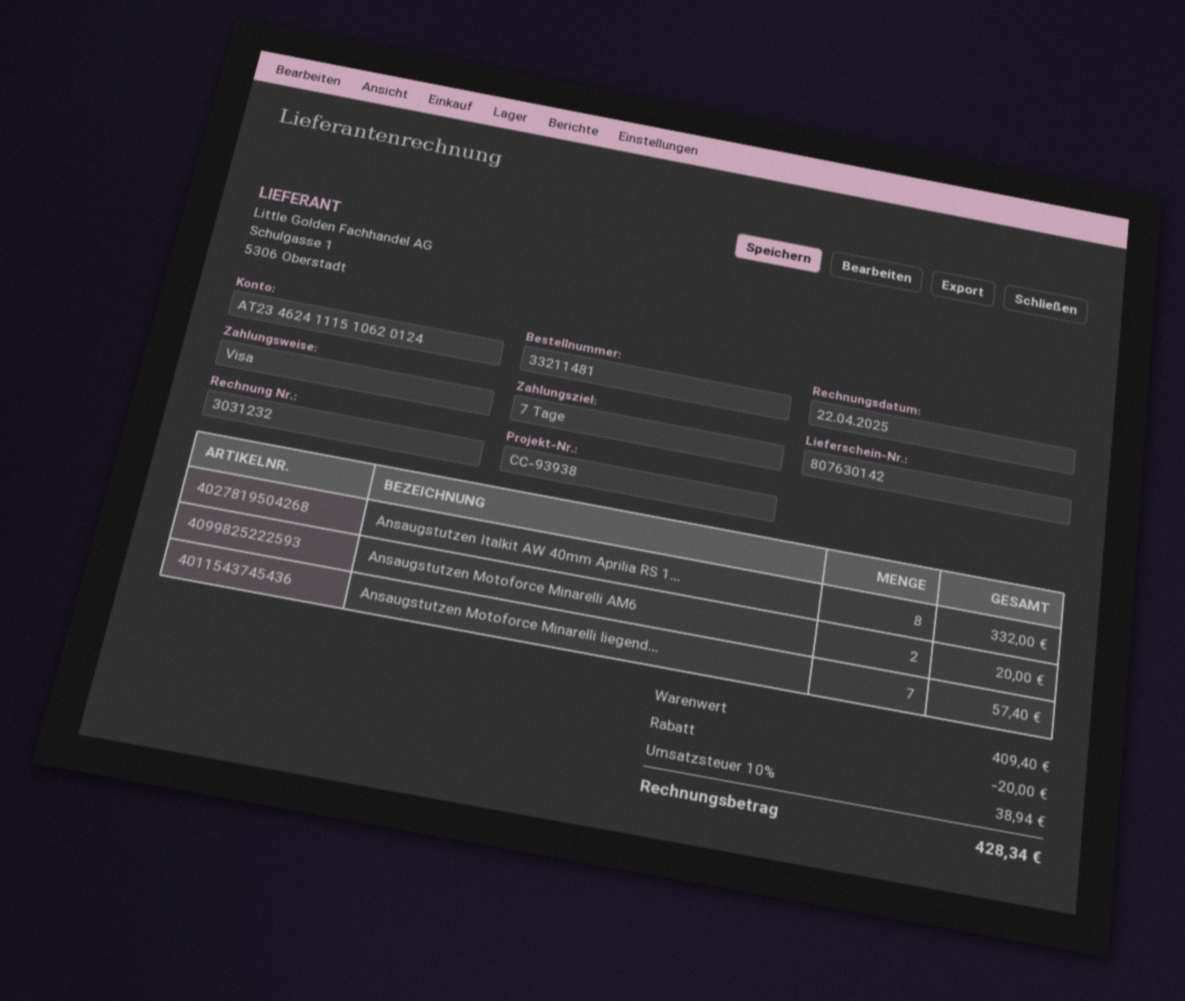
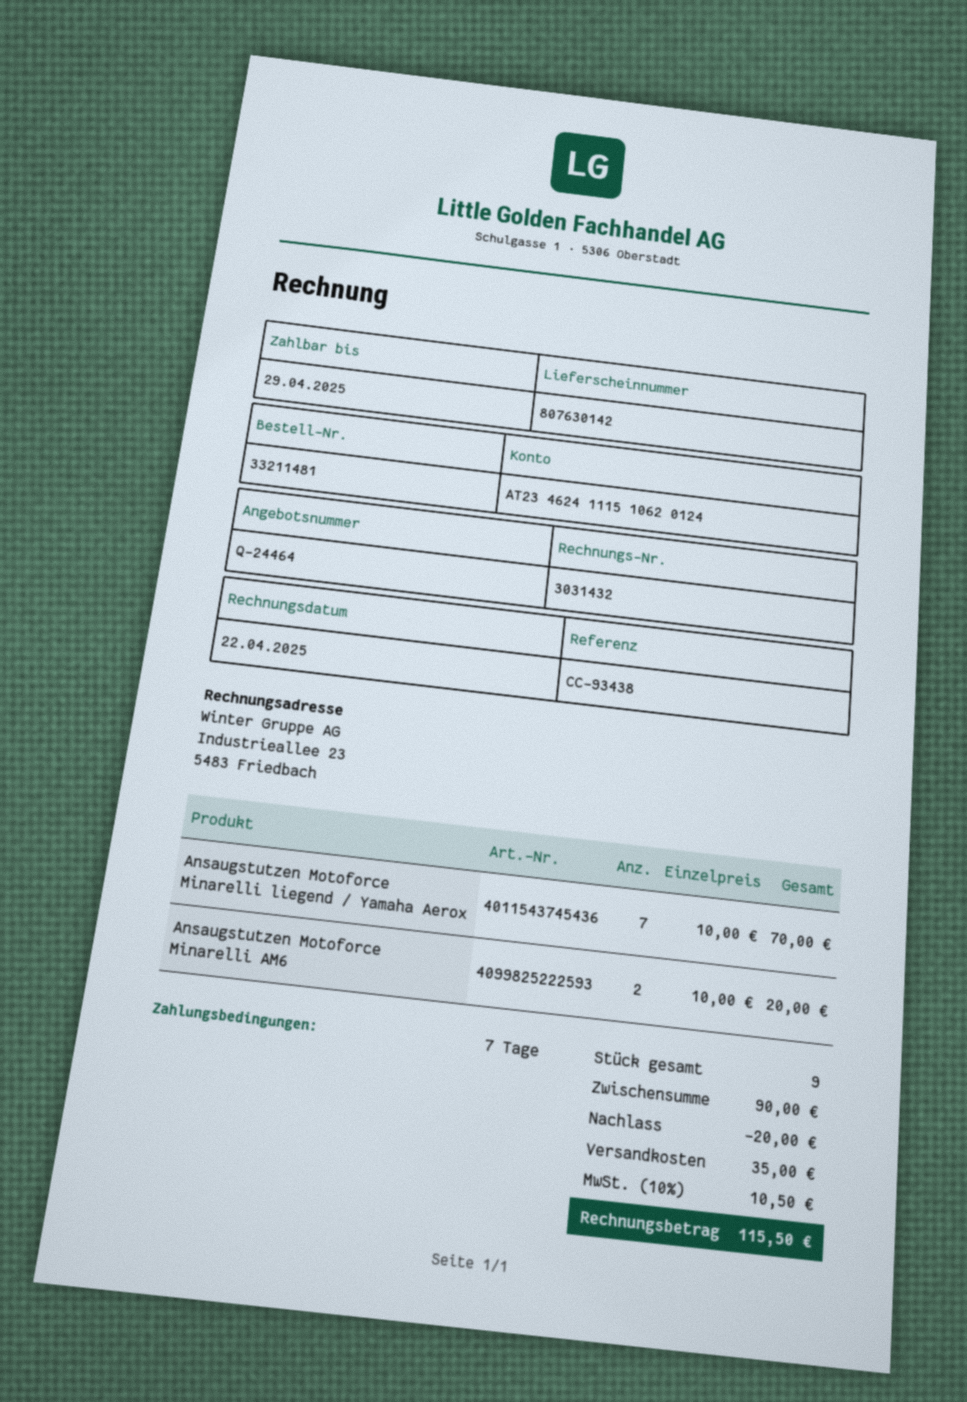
invoice number: 3031232 -> 3031432
reference: CC-93938 -> CC-93438
Ansaugstutzen Italkit AW 40mm Aprilia RS 1...: 8 for 332.00 -> none
Ansaugstutzen Motoforce Minarelli liegend...: 7 for 57.40 -> 7 for 70.00
subtotal: 409.40 -> 90.00
shipping: none -> 35.00
tax: 10% = 38.94 -> 10% = 10.50
total: 428.34 -> 115.50

